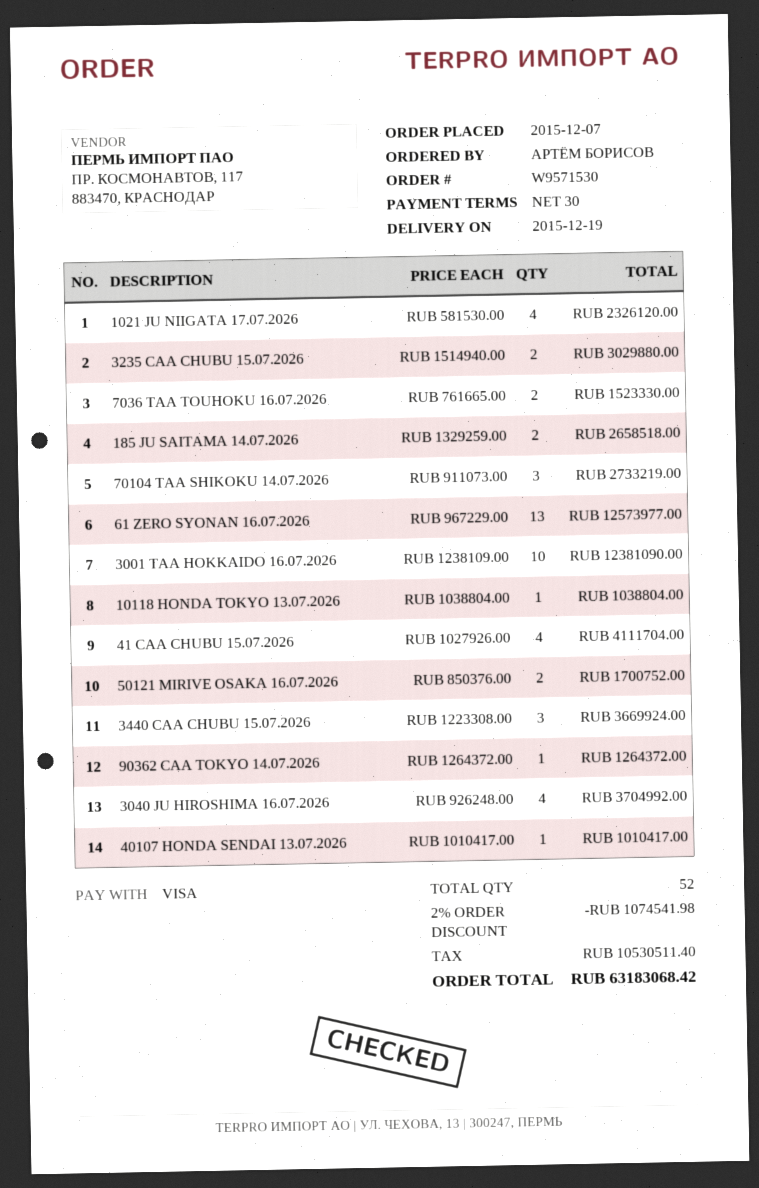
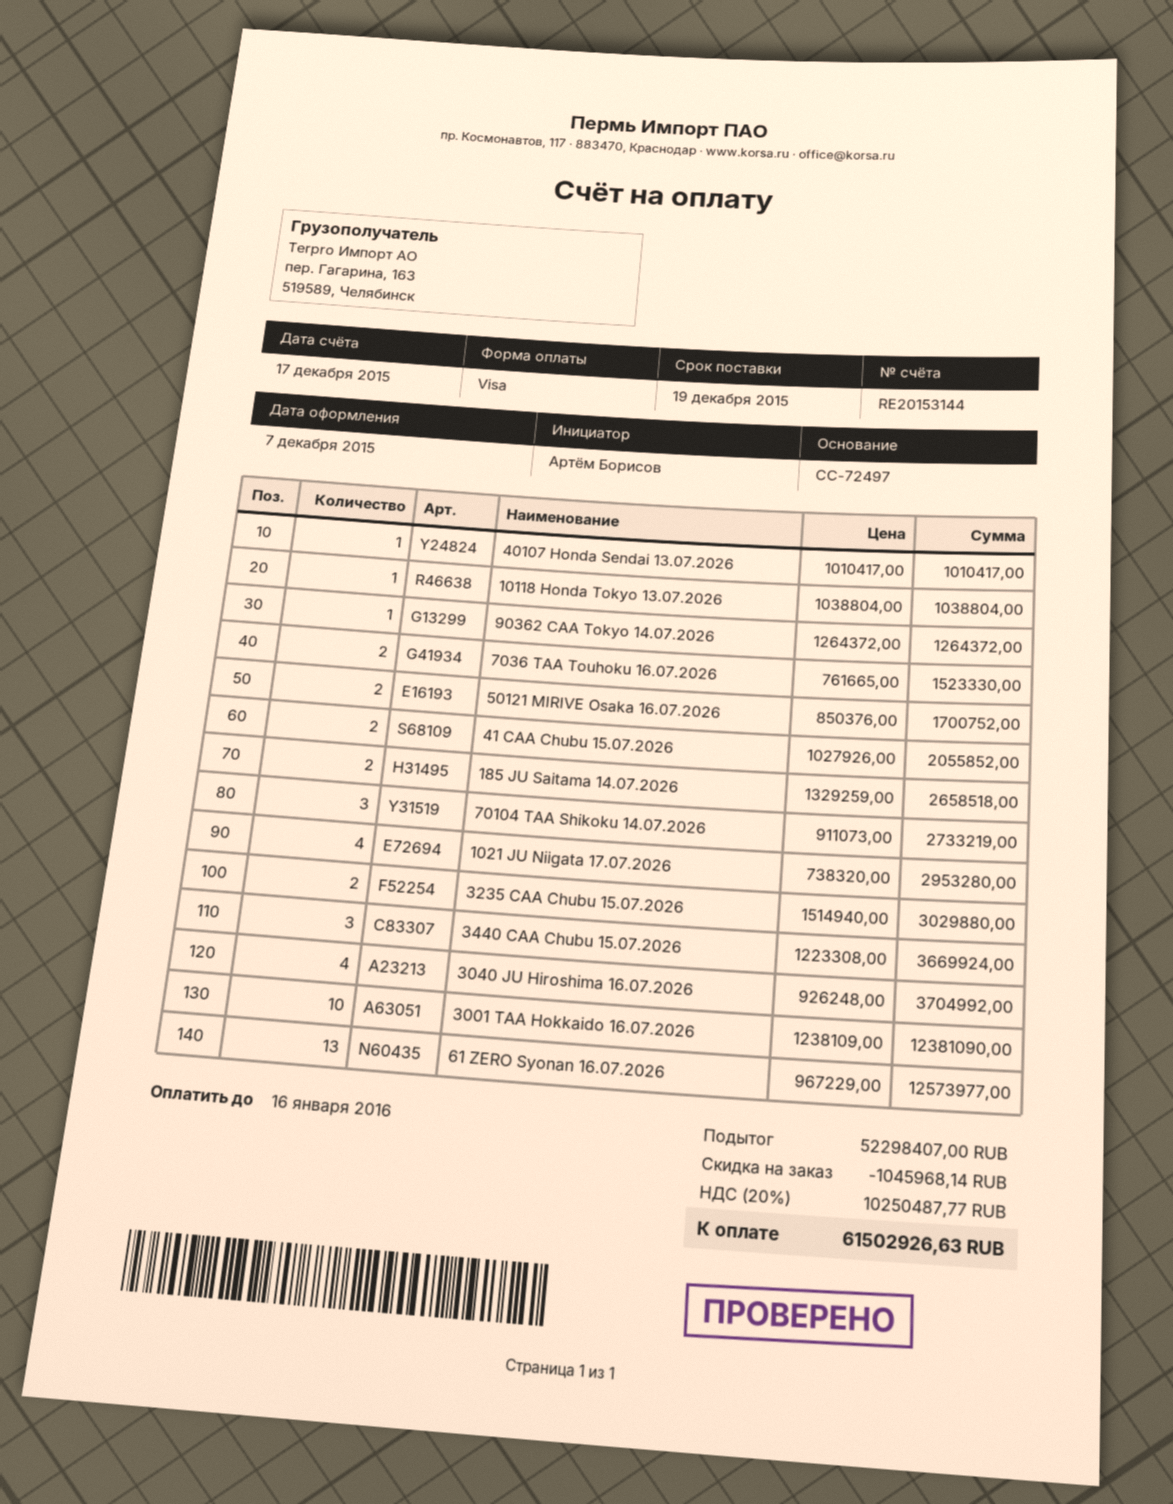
1021 JU NIIGATA 17.07.2026: 4 x 581530.00 = 2326120.00 -> 4 x 738320.00 = 2953280.00
41 CAA CHUBU 15.07.2026: 4 x 1027926.00 = 4111704.00 -> 2 x 1027926.00 = 2055852.00
discount: 1074541.98 -> 1045968.14
tax: 10530511.40 -> 10250487.77
total: 63183068.42 -> 61502926.63

